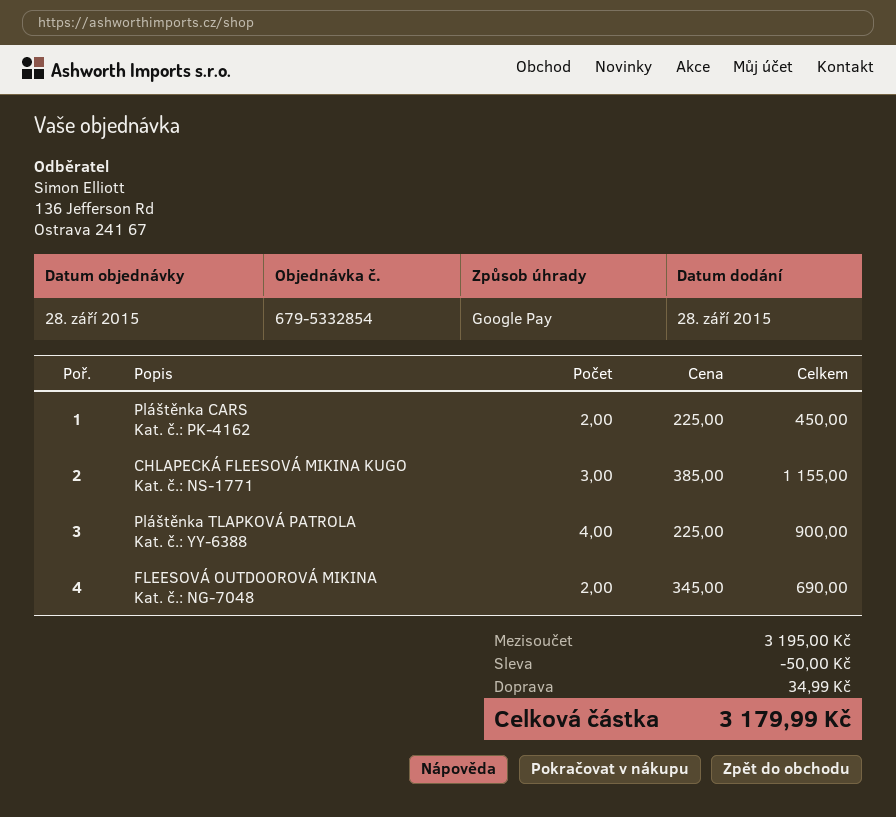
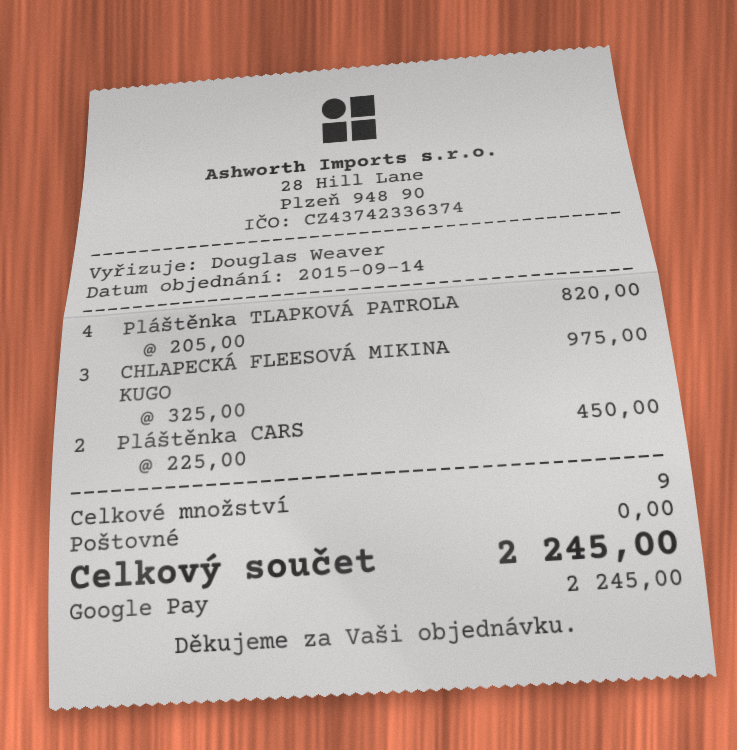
order date: 2015-09-28 -> 2015-09-14
CHLAPECKÁ FLEESOVÁ MIKINA KUGO: 3 x 385.00 = 1155.00 -> 3 x 325.00 = 975.00
Pláštěnka TLAPKOVÁ PATROLA: 4 x 225.00 = 900.00 -> 4 x 205.00 = 820.00
FLEESOVÁ OUTDOOROVÁ MIKINA: 2 x 345.00 = 690.00 -> none
discount: 50.00 -> none
shipping: 34.99 -> 0.00
total: 3179.99 -> 2245.00

